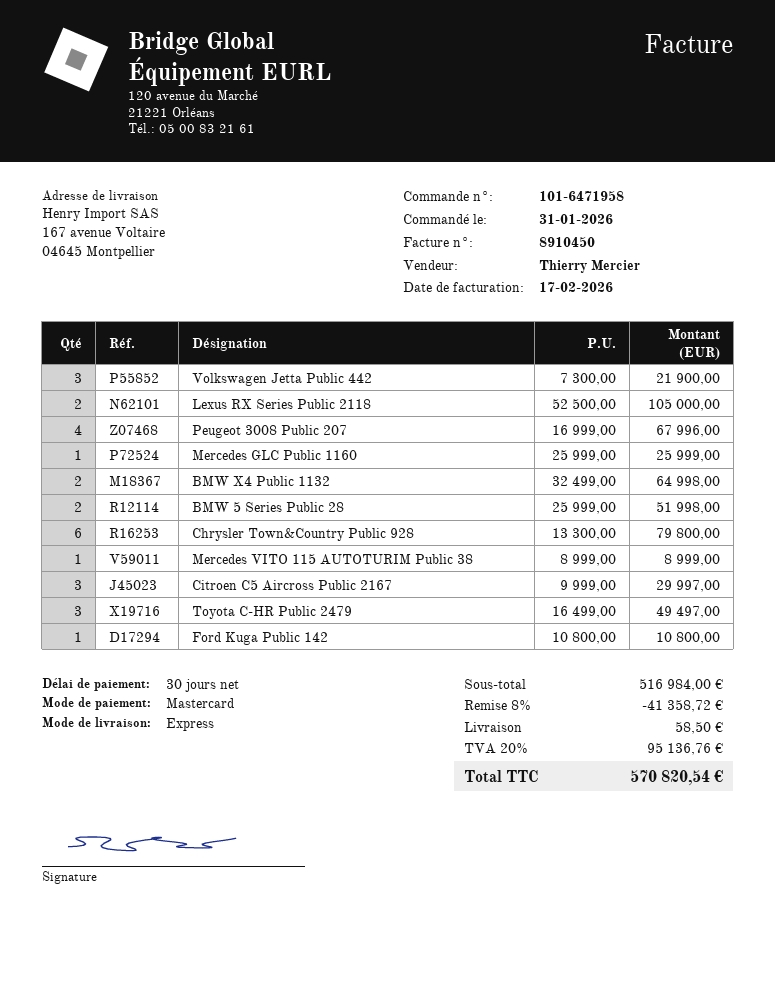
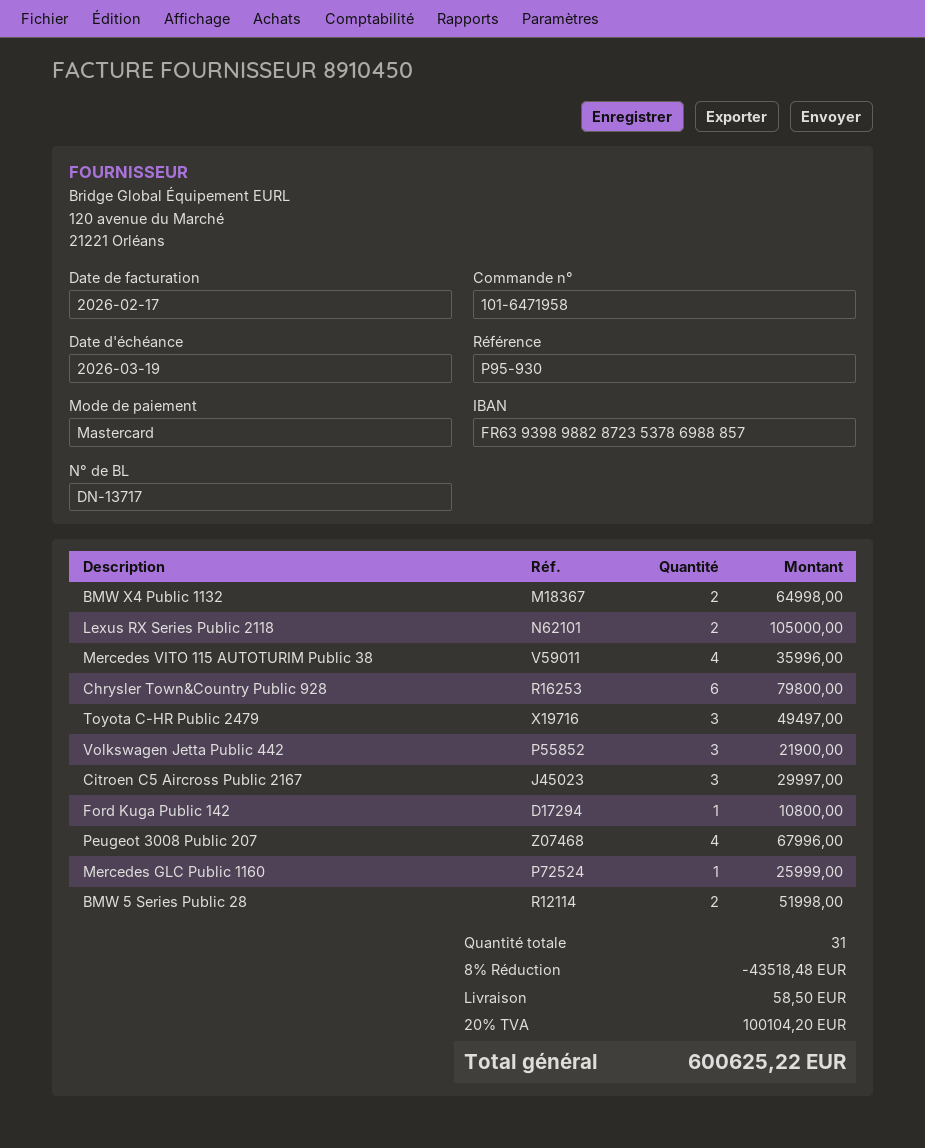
Mercedes VITO 115 AUTOTURIM Public 38: 1 for 8999.00 -> 4 for 35996.00
discount: 8% = 41358.72 -> 8% = 43518.48
tax: 20% = 95136.76 -> 20% = 100104.20
total: 570820.54 -> 600625.22

